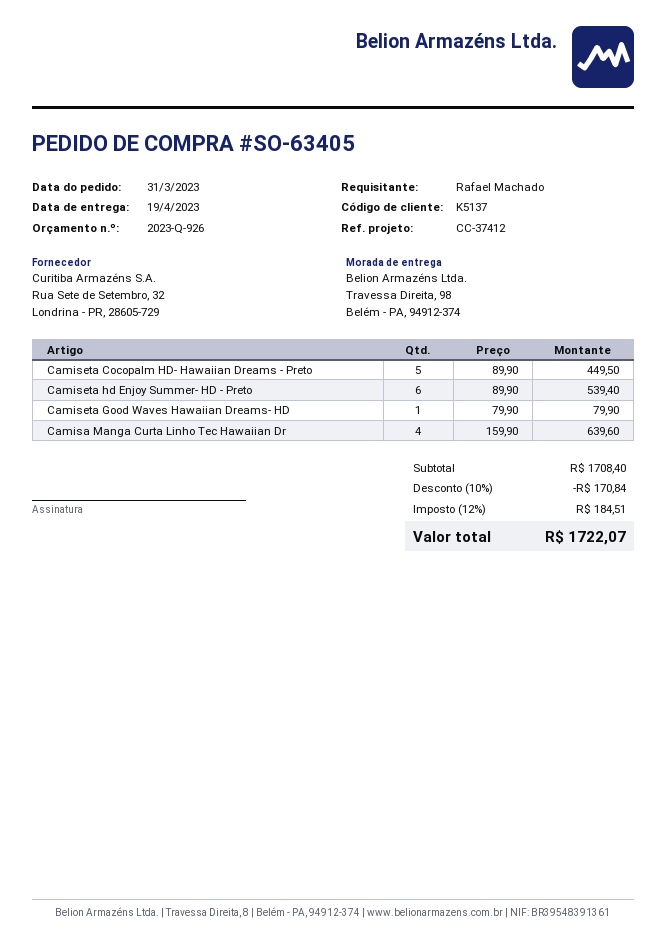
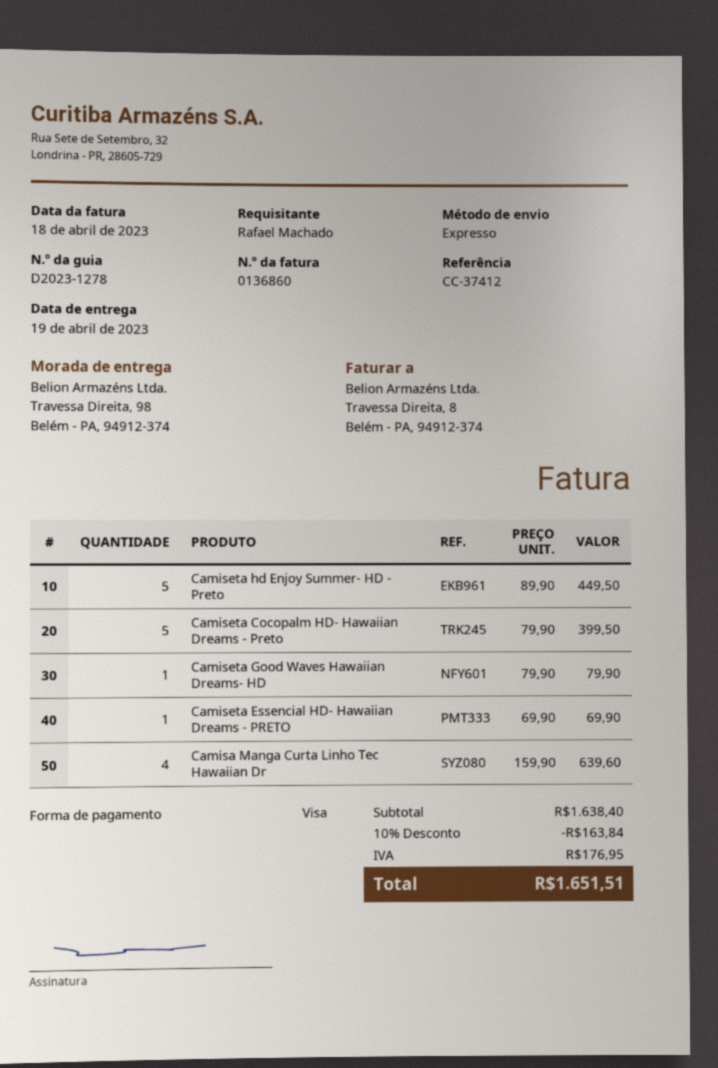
Camiseta Cocopalm HD- Hawaiian Dreams - Preto: 5 x 89.90 = 449.50 -> 5 x 79.90 = 399.50
Camiseta hd Enjoy Summer- HD - Preto: 6 x 89.90 = 539.40 -> 5 x 89.90 = 449.50
Camiseta Essencial HD- Hawaiian Dreams - PRETO: none -> 1 x 69.90 = 69.90
subtotal: 1708.40 -> 1638.40
discount: 10% = 170.84 -> 10% = 163.84
tax: 184.51 -> 176.95
total: 1722.07 -> 1651.51

